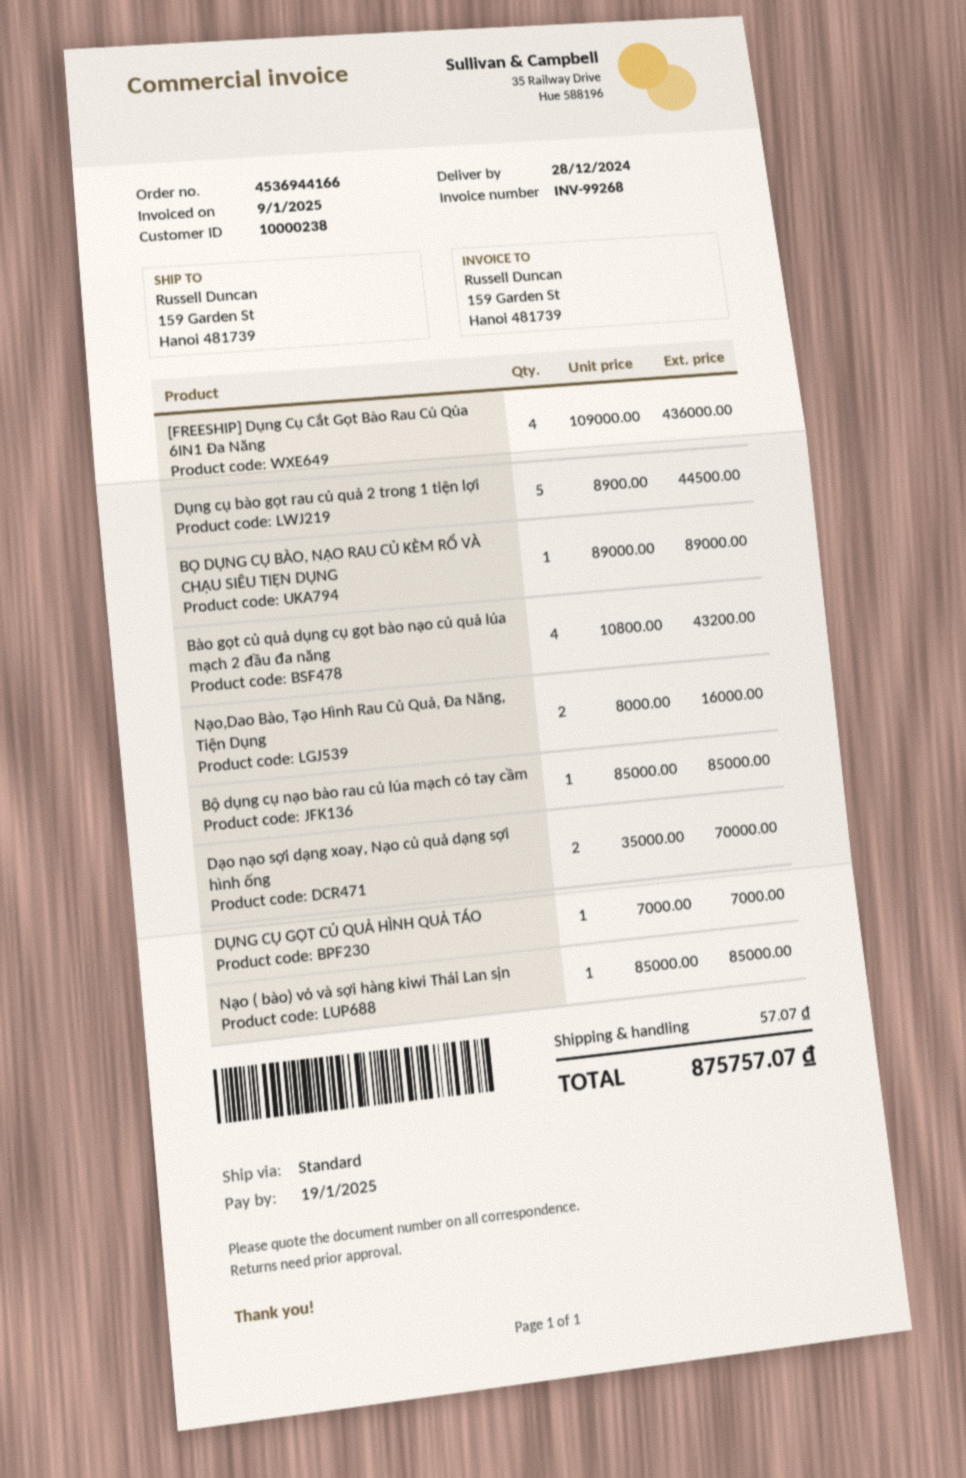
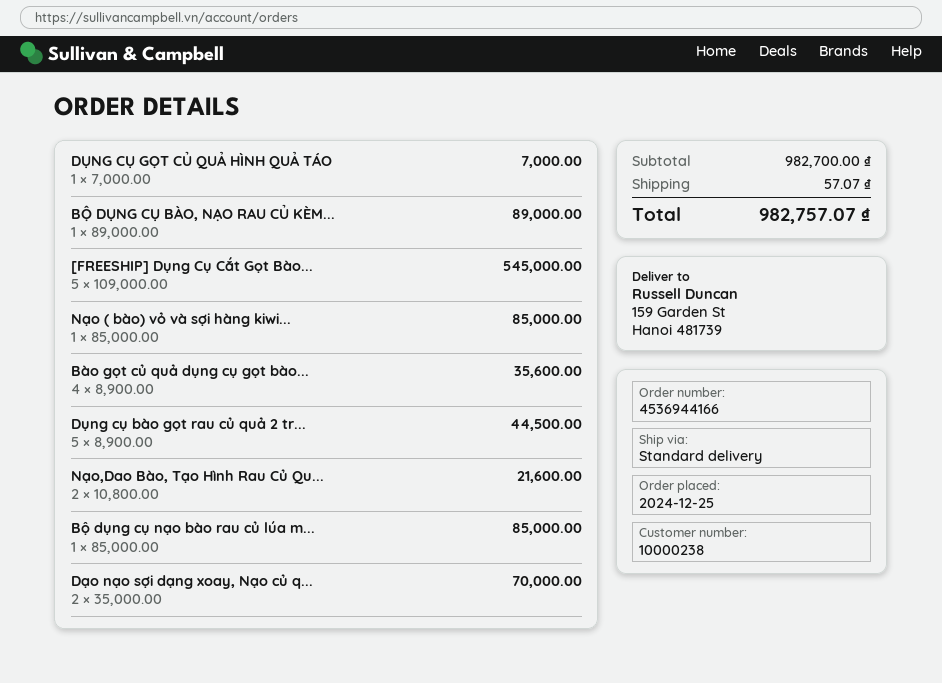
[FREESHIP] Dụng Cụ Cắt Gọt Bào Rau Củ Qủa 6IN1 Đa Năng: 4 x 109000.00 = 436000.00 -> 5 x 109000.00 = 545000.00
Bào gọt củ quả dụng cụ gọt bào nạo củ quả lúa mạch 2 đầu đa năng: 4 x 10800.00 = 43200.00 -> 4 x 8900.00 = 35600.00
Nạo,Dao Bào, Tạo Hình Rau Củ Quả, Đa Năng, Tiện Dụng: 2 x 8000.00 = 16000.00 -> 2 x 10800.00 = 21600.00
total: 875757.07 -> 982757.07

